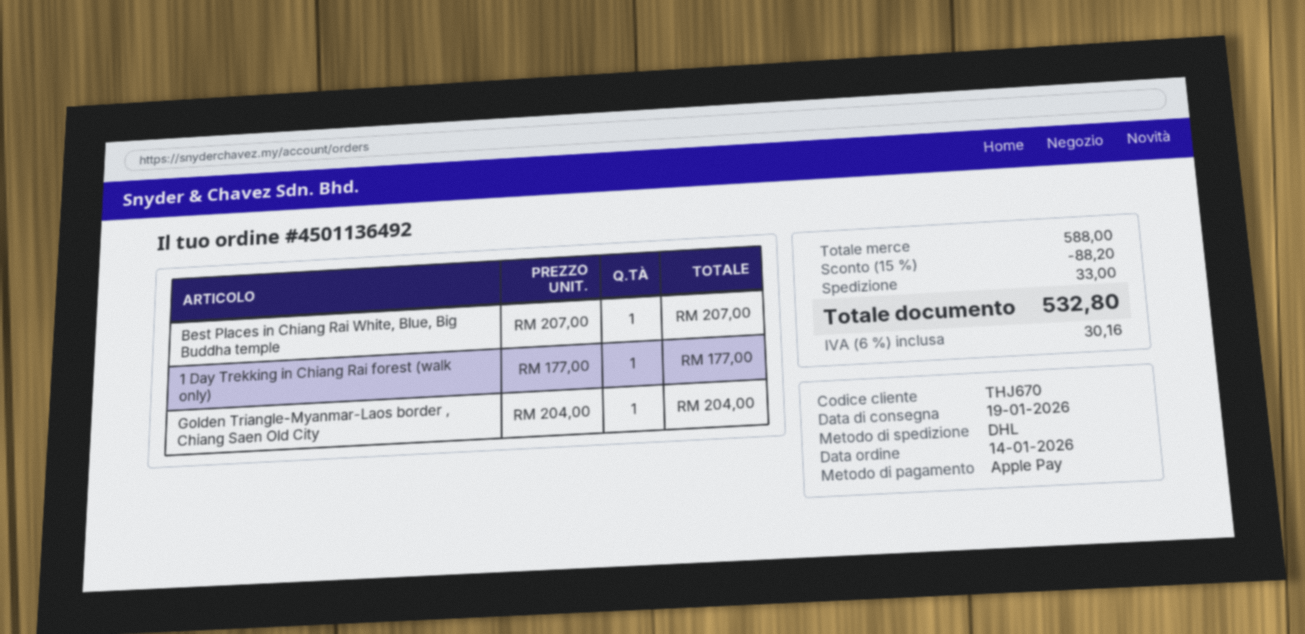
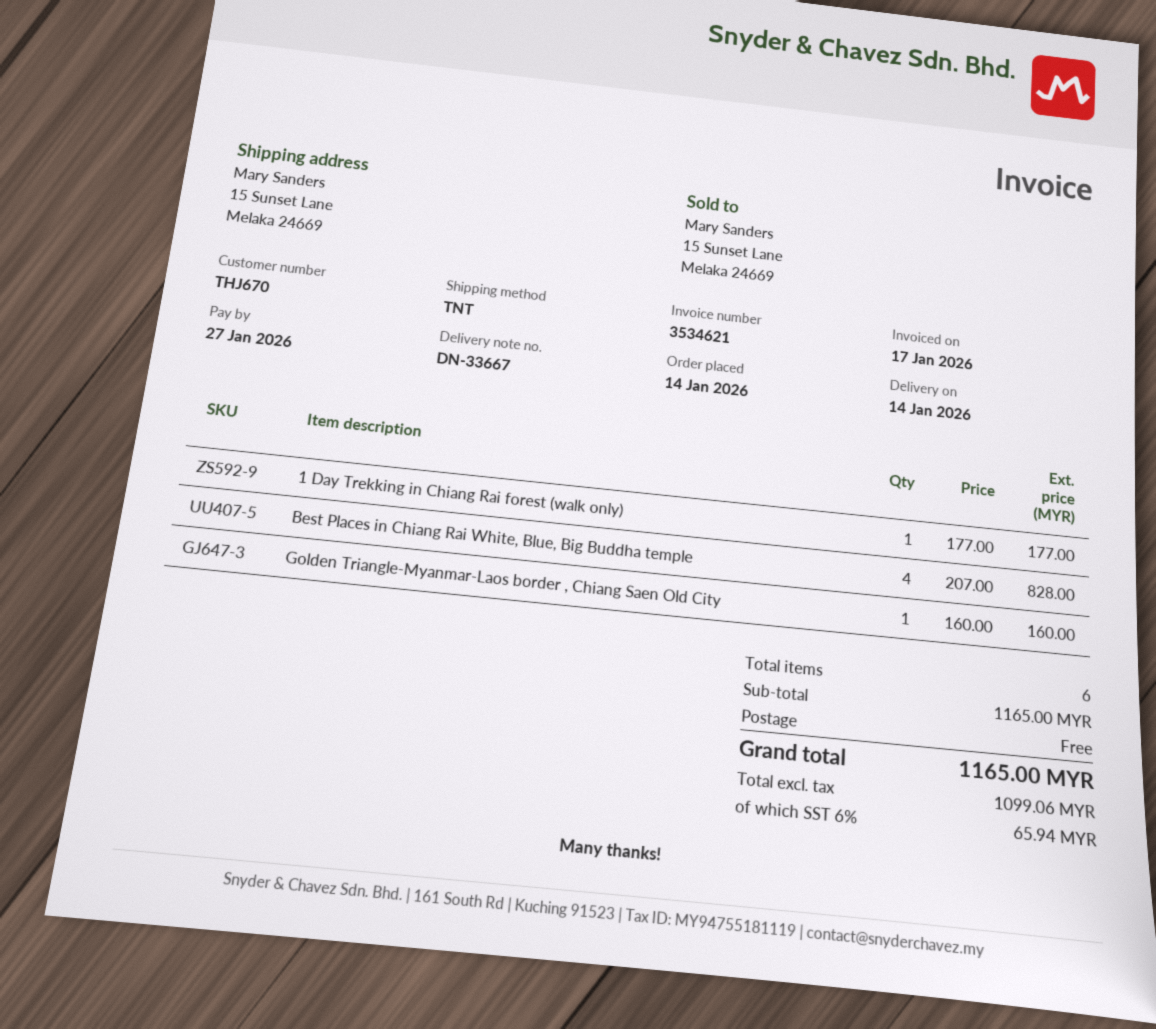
delivery date: 2026-01-19 -> 2026-01-14
shipping method: DHL -> TNT
Best Places in Chiang Rai White, Blue, Big Buddha temple: 1 x 207.00 = 207.00 -> 4 x 207.00 = 828.00
Golden Triangle-Myanmar-Laos border , Chiang Saen Old City: 1 x 204.00 = 204.00 -> 1 x 160.00 = 160.00
subtotal: 588.00 -> 1165.00
discount: 15% = 88.20 -> none
shipping: 33.00 -> 0.00
tax: 6% = 30.16 -> 6% = 65.94
total: 532.80 -> 1165.00

